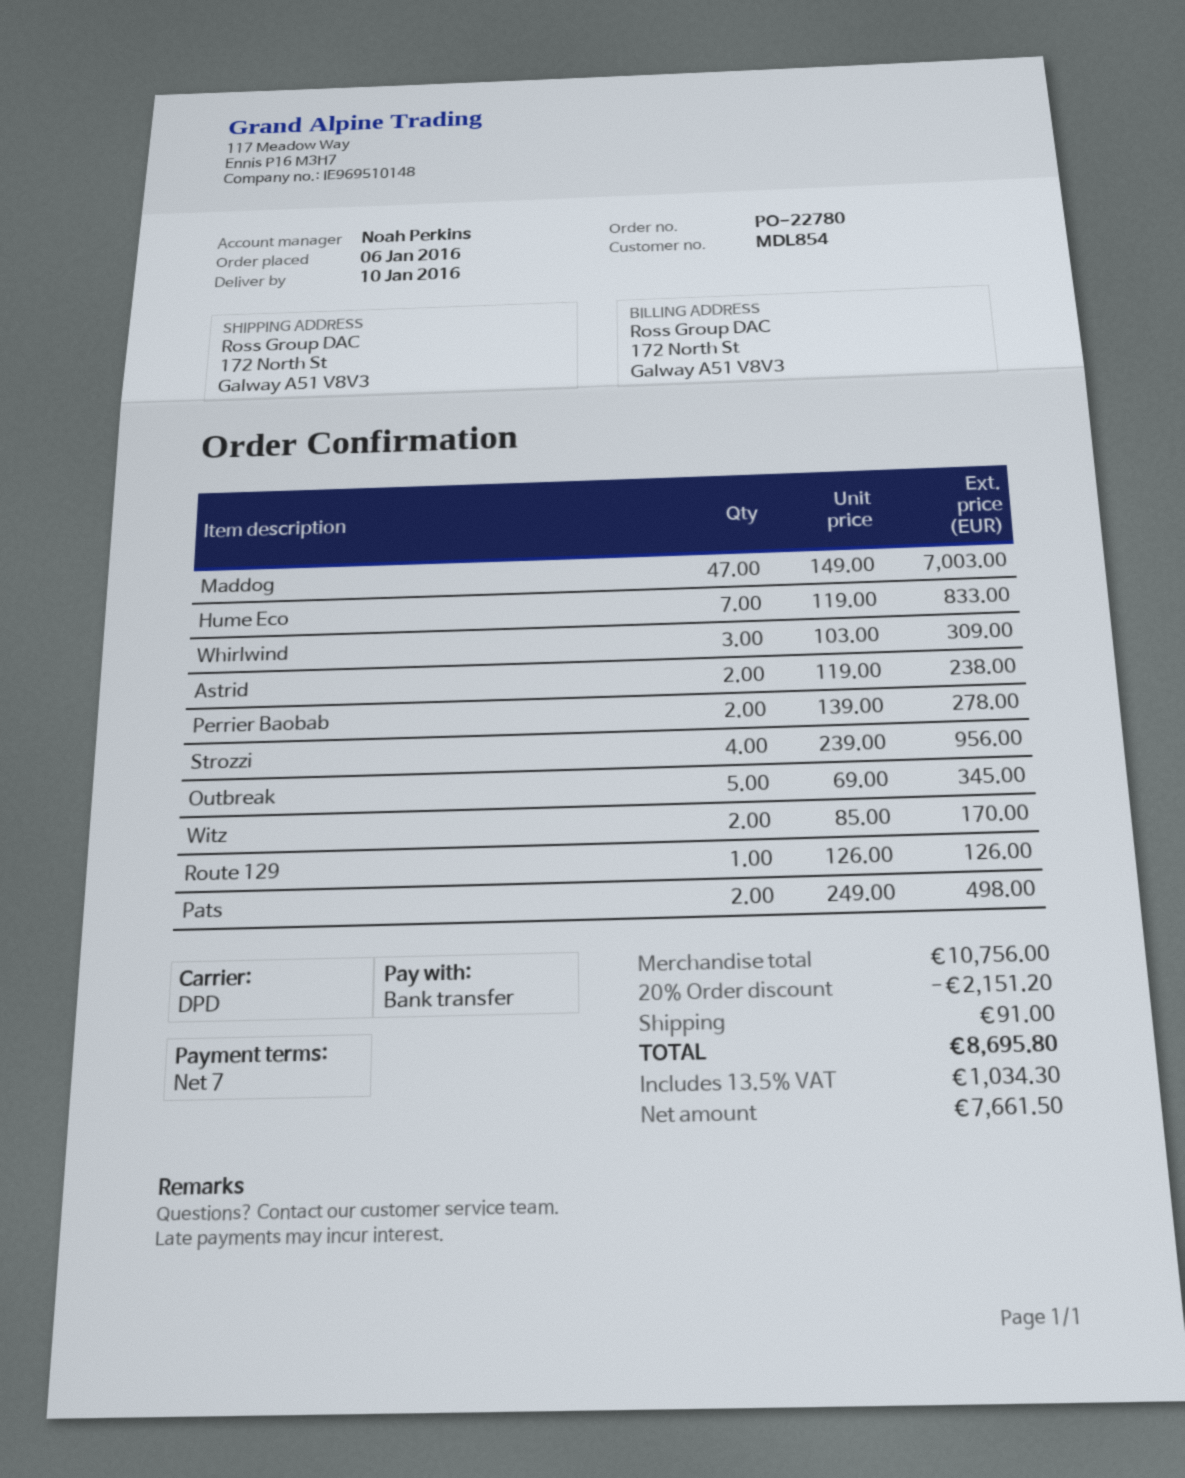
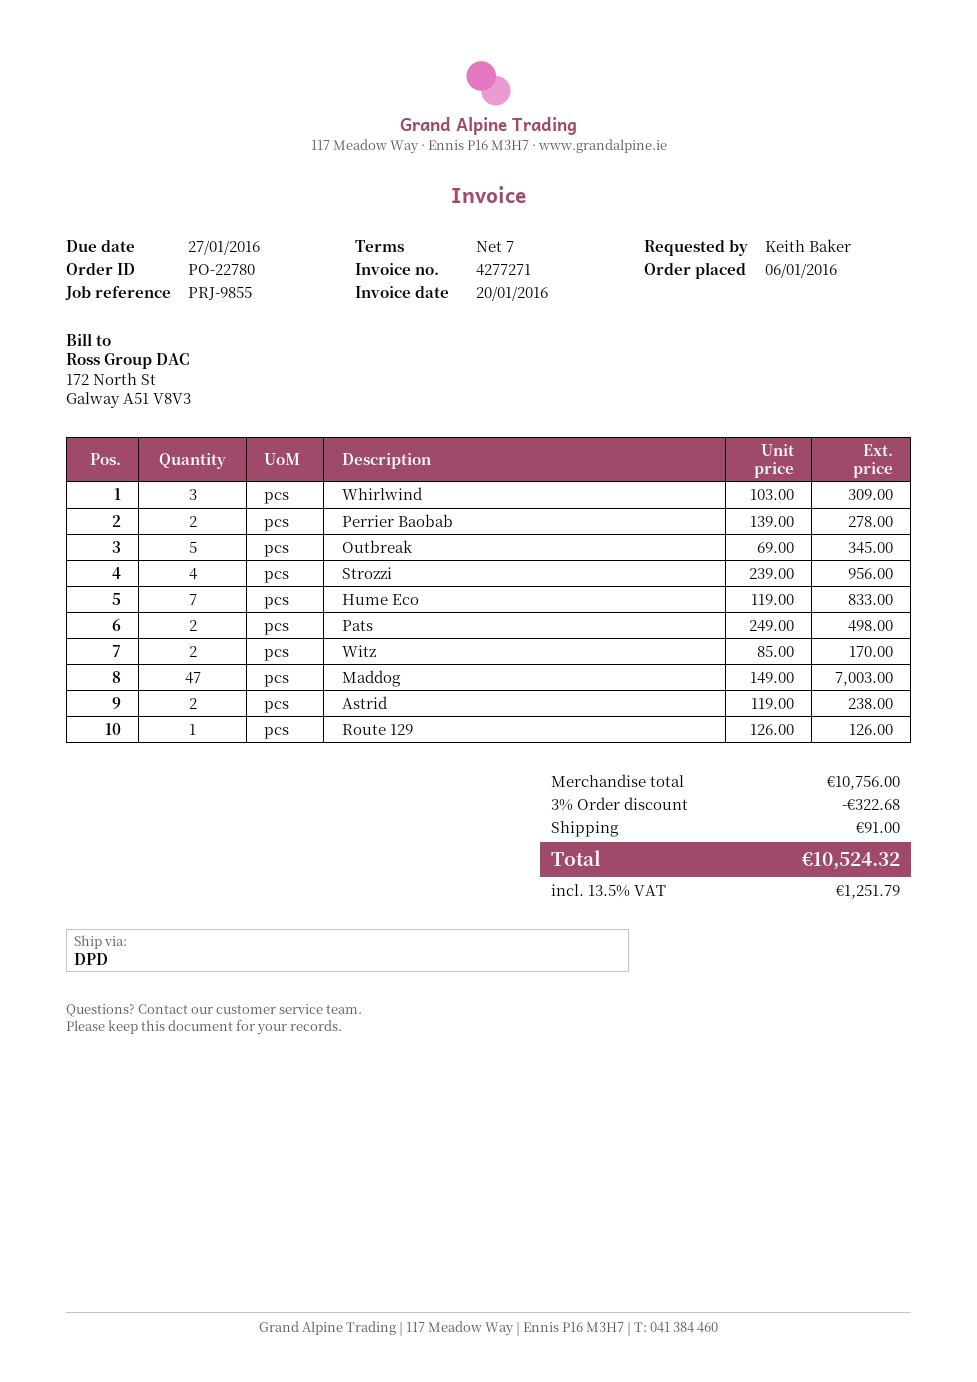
discount: 20% = 2151.20 -> 3% = 322.68
tax: 13.5% = 1034.30 -> 13.5% = 1251.79
total: 8695.80 -> 10524.32

